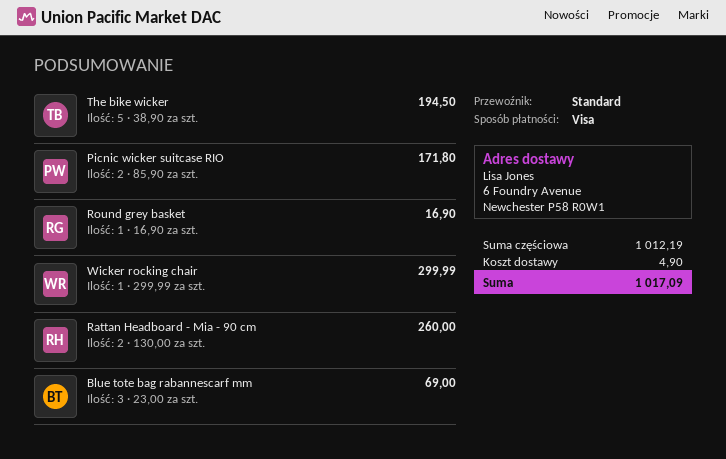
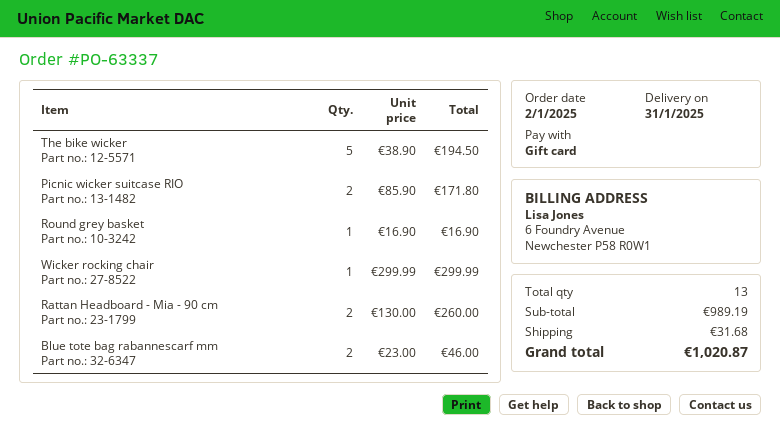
payment method: Visa -> gift card
Blue tote bag rabannescarf mm: 3 x 23.00 = 69.00 -> 2 x 23.00 = 46.00
subtotal: 1012.19 -> 989.19
shipping: 4.90 -> 31.68
total: 1017.09 -> 1020.87

